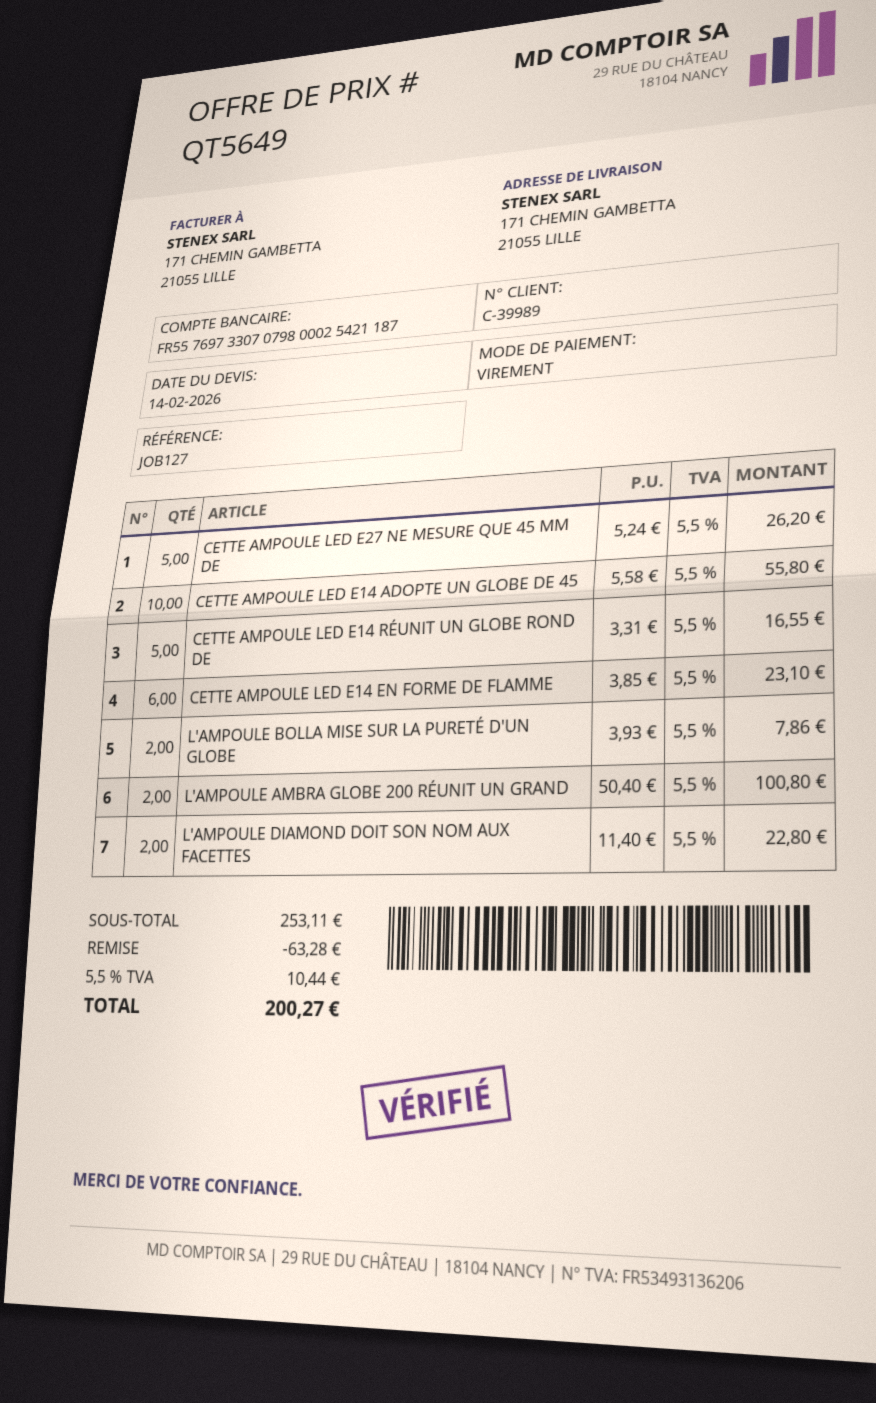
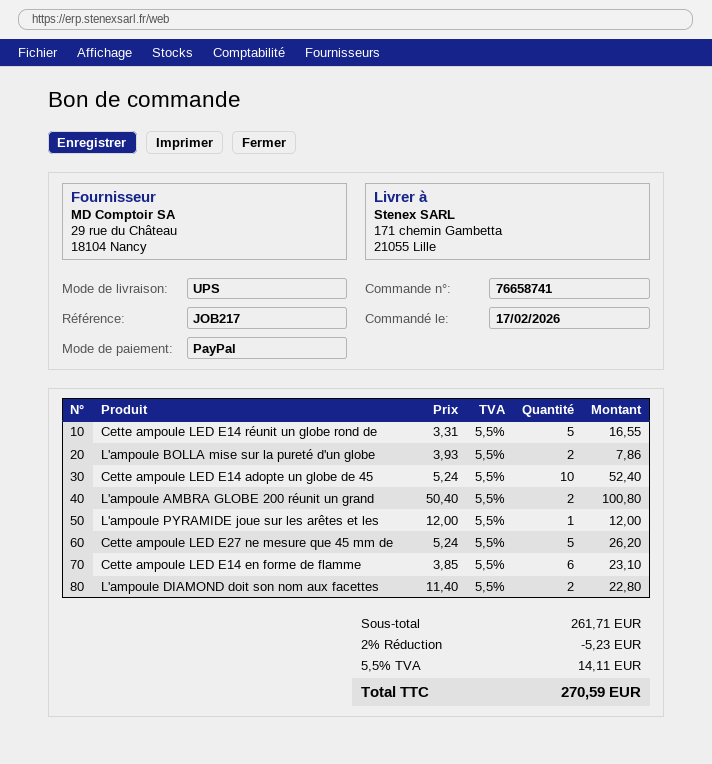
reference: JOB127 -> JOB217
payment method: bank transfer -> PayPal
CETTE AMPOULE LED E14 ADOPTE UN GLOBE DE 45: 10 x 5.58 = 55.80 -> 10 x 5.24 = 52.40
L'ampoule PYRAMIDE joue sur les arêtes et les: none -> 1 x 12.00 = 12.00
subtotal: 253.11 -> 261.71
discount: 63.28 -> 5.23
tax: 5.5% = 10.44 -> 5.5% = 14.11
total: 200.27 -> 270.59

